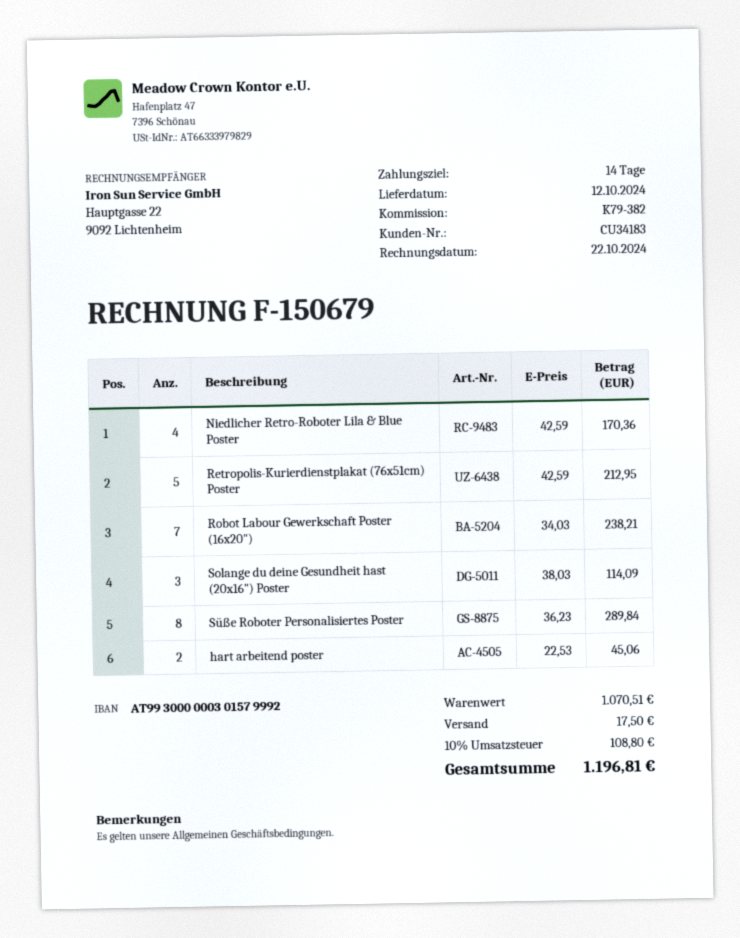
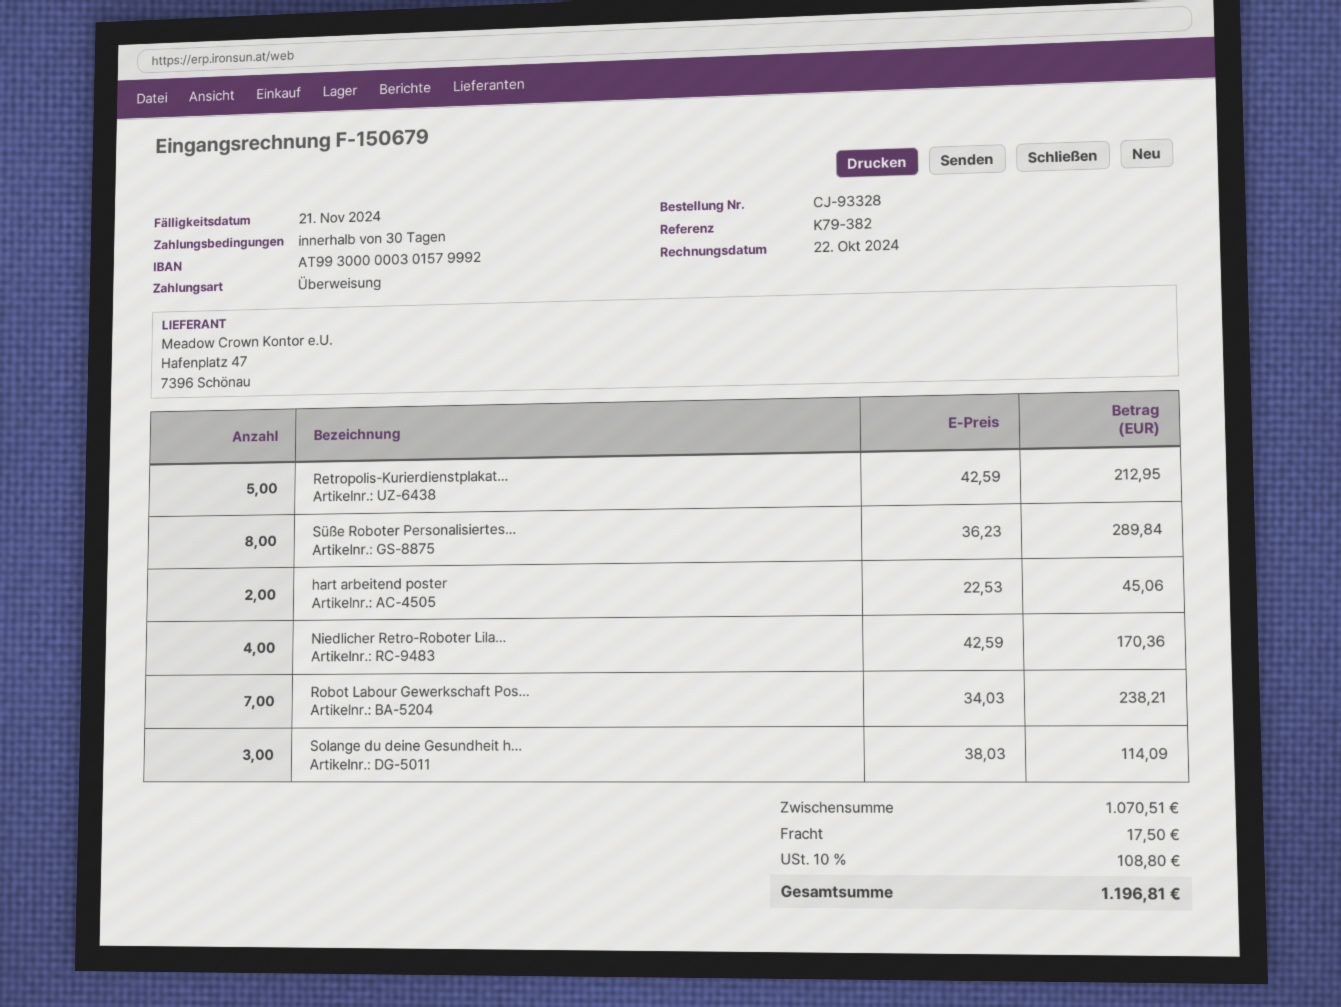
payment terms: 14 days -> 30 days

